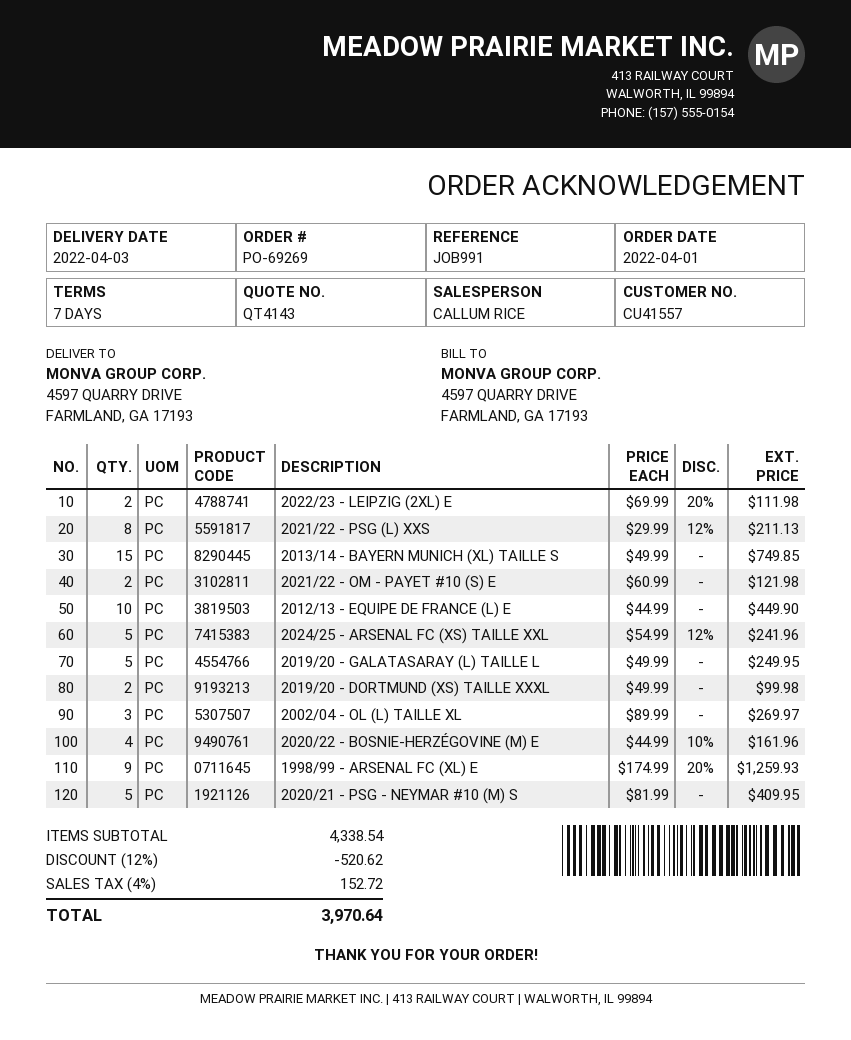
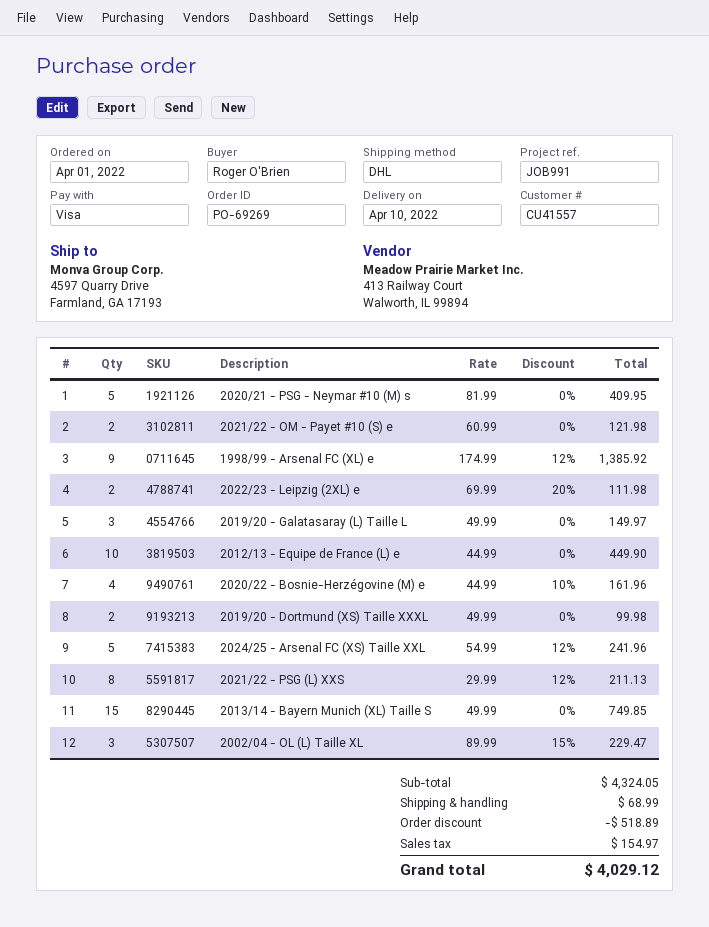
delivery date: 2022-04-03 -> 2022-04-10
2019/20 - GALATASARAY (L) TAILLE L: 5 x 49.99 = 249.95 -> 3 x 49.99 = 149.97
2002/04 - OL (L) TAILLE XL: 3 x 89.99 = 269.97 -> 3 x 89.99 - 15% = 229.47
1998/99 - ARSENAL FC (XL) E: 9 x 174.99 - 20% = 1259.93 -> 9 x 174.99 - 12% = 1385.92
subtotal: 4338.54 -> 4324.05
discount: 520.62 -> 518.89
shipping: none -> 68.99
tax: 152.72 -> 154.97
total: 3970.64 -> 4029.12

